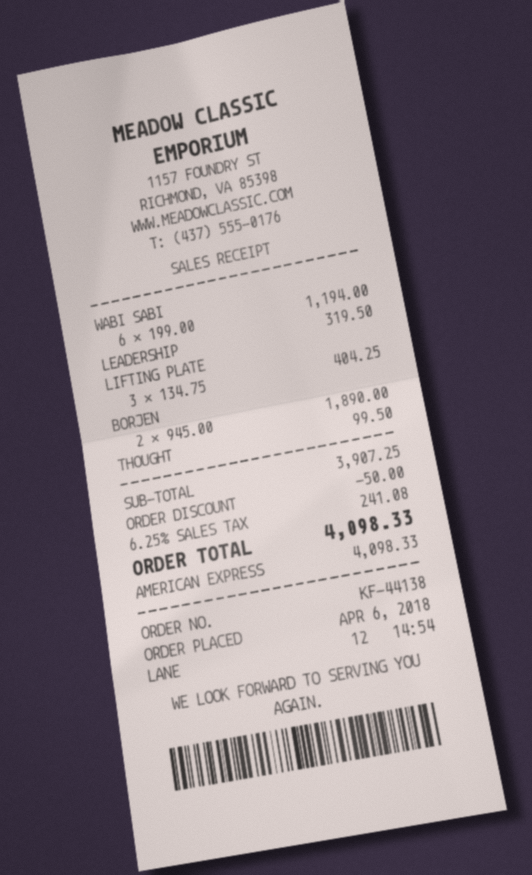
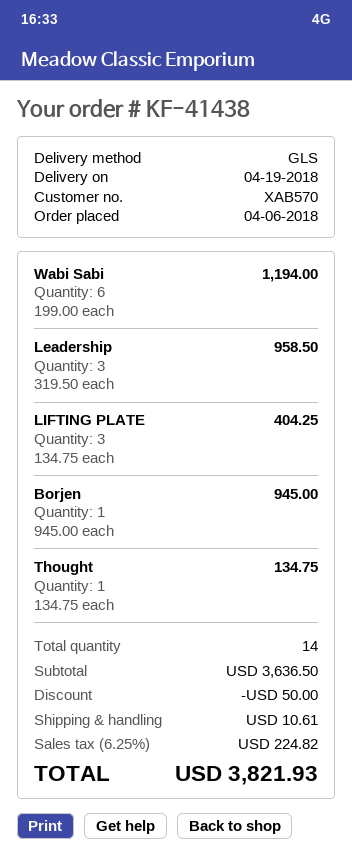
order number: KF-44138 -> KF-41438
LEADERSHIP: 1 x 319.50 = 319.50 -> 3 x 319.50 = 958.50
BORJEN: 2 x 945.00 = 1890.00 -> 1 x 945.00 = 945.00
THOUGHT: 1 x 99.50 = 99.50 -> 1 x 134.75 = 134.75
subtotal: 3907.25 -> 3636.50
shipping: none -> 10.61
tax: 6.25% = 241.08 -> 6.25% = 224.82
total: 4098.33 -> 3821.93

